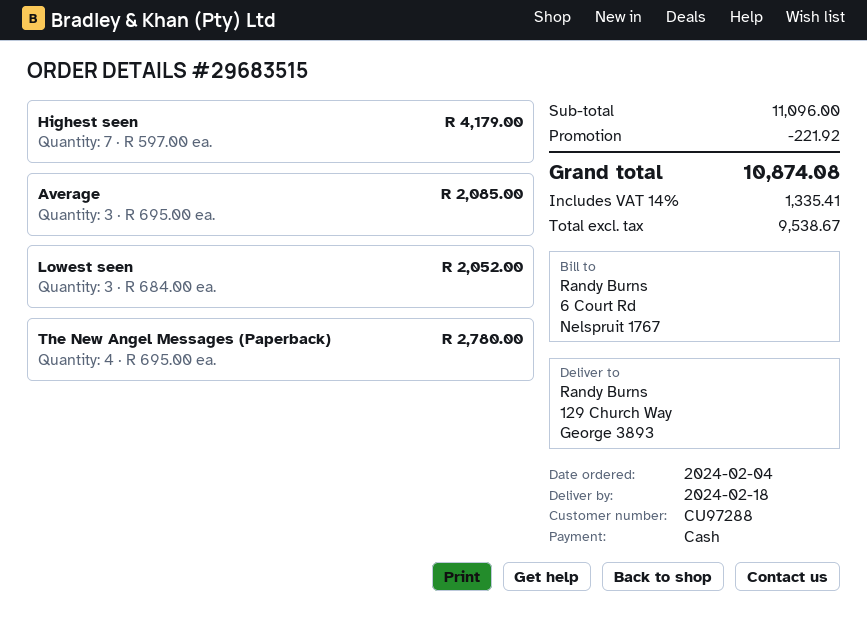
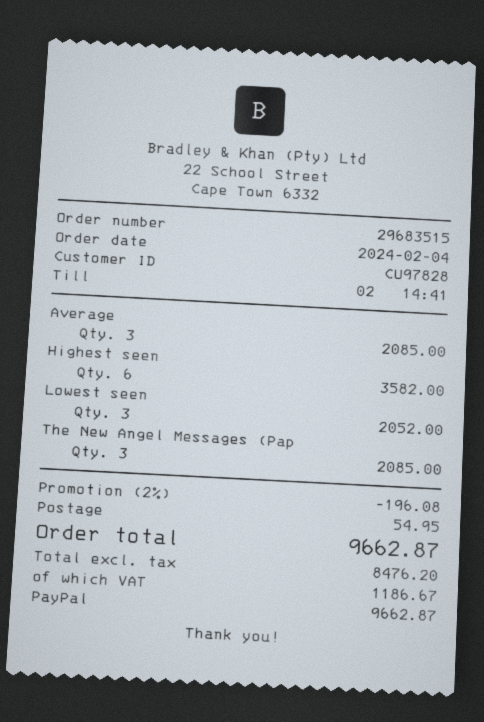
customer number: CU97288 -> CU97828
payment method: cash -> PayPal
Highest seen: 7 for 4179.00 -> 6 for 3582.00
The New Angel Messages (Paperback): 4 for 2780.00 -> 3 for 2085.00
discount: 221.92 -> 196.08
shipping: none -> 54.95
net: 9538.67 -> 8476.20
tax: 1335.41 -> 1186.67
total: 10874.08 -> 9662.87

